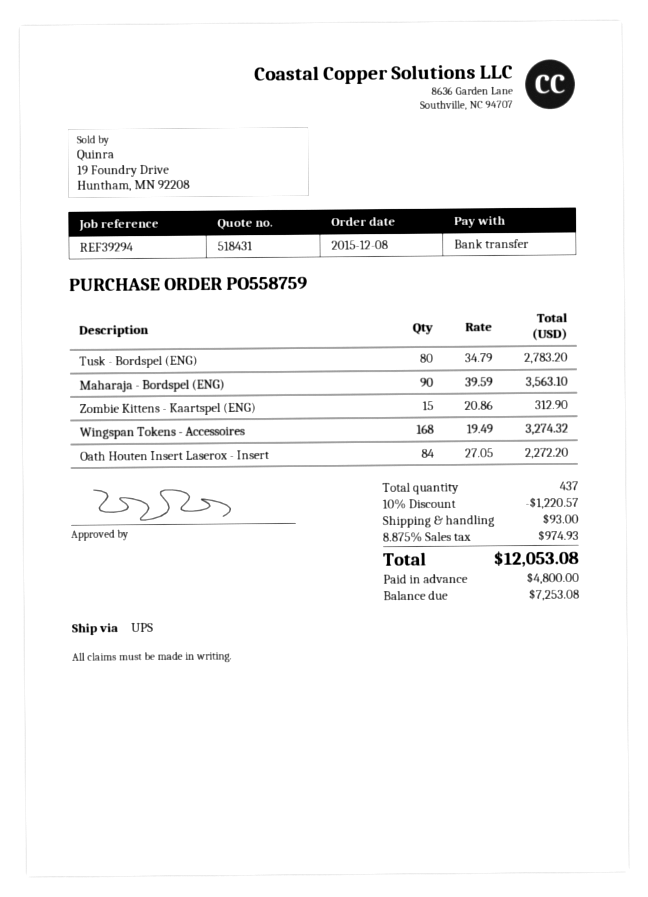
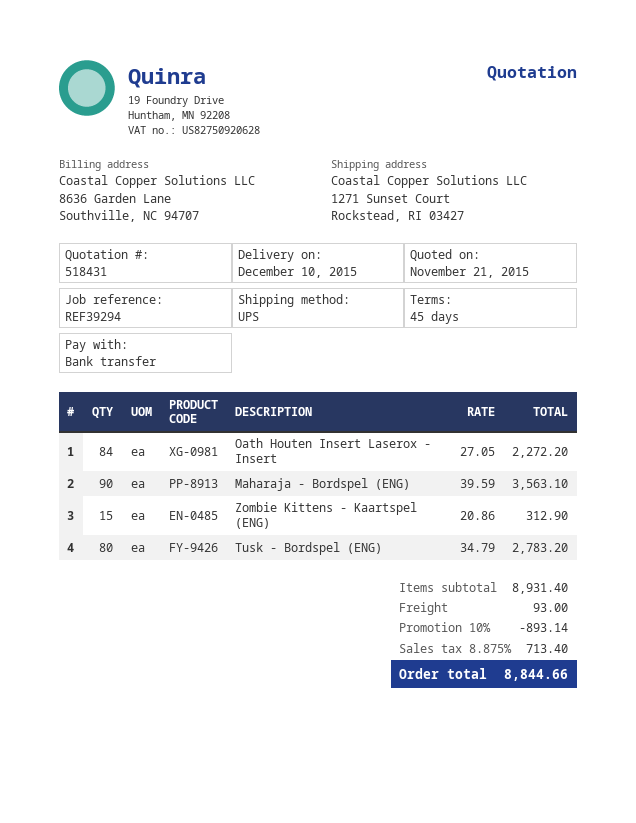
Wingspan Tokens - Accessoires: 168 x 19.49 = 3274.32 -> none
discount: 10% = 1220.57 -> 10% = 893.14
tax: 8.875% = 974.93 -> 8.875% = 713.40
total: 12053.08 -> 8844.66

